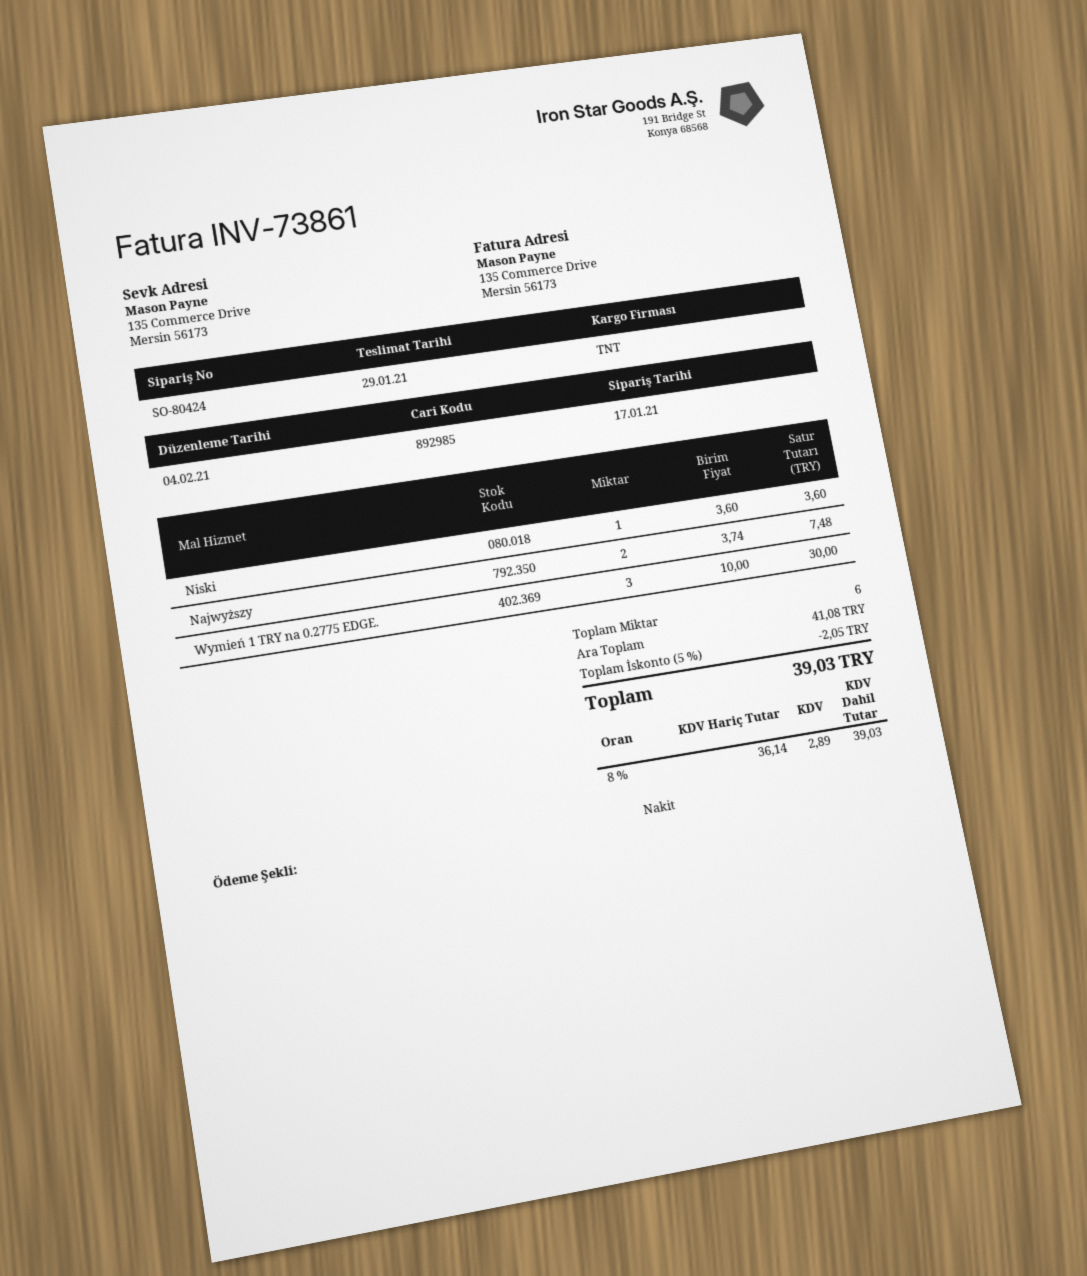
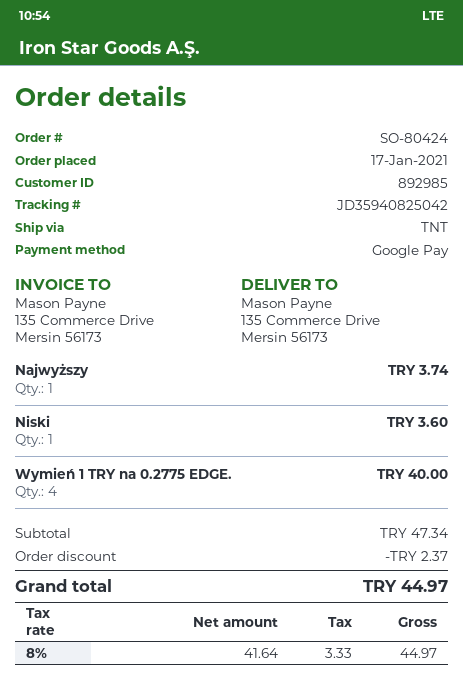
payment method: cash -> Google Pay
Najwyższy: 2 for 7.48 -> 1 for 3.74
Wymień 1 TRY na 0.2775 EDGE.: 3 for 30.00 -> 4 for 40.00
subtotal: 41.08 -> 47.34
discount: 2.05 -> 2.37
net: 36.14 -> 41.64
tax: 8% = 2.89 -> 8% = 3.33
total: 39.03 -> 44.97

